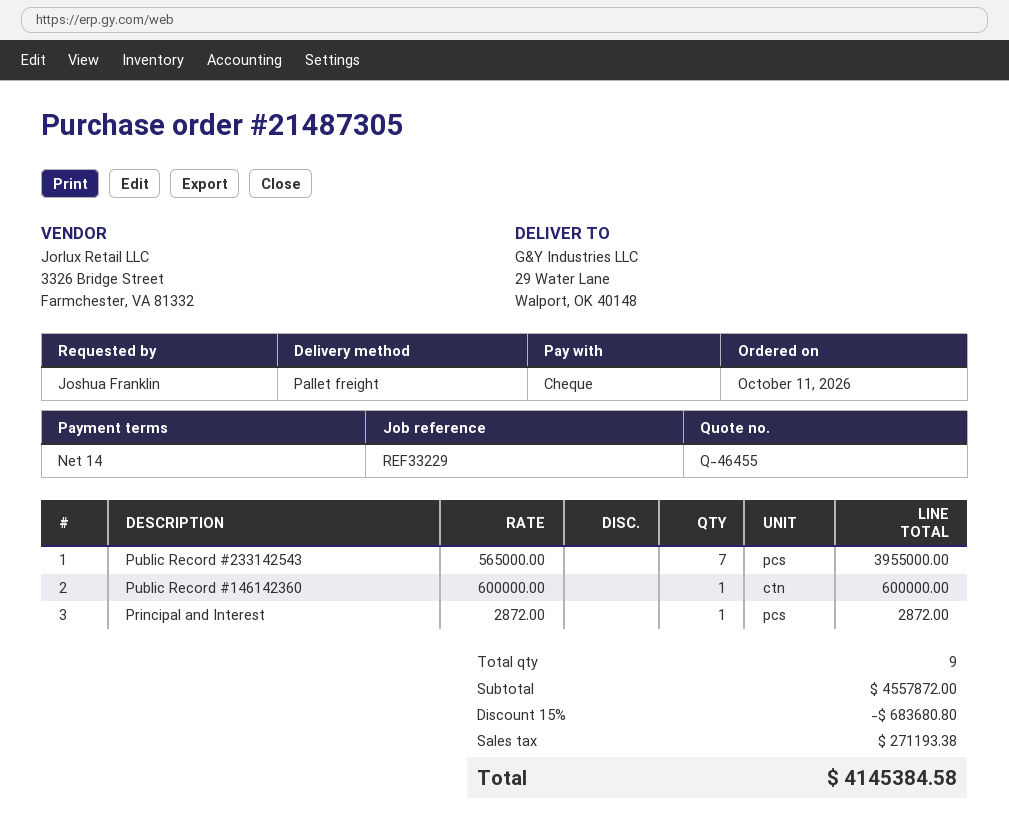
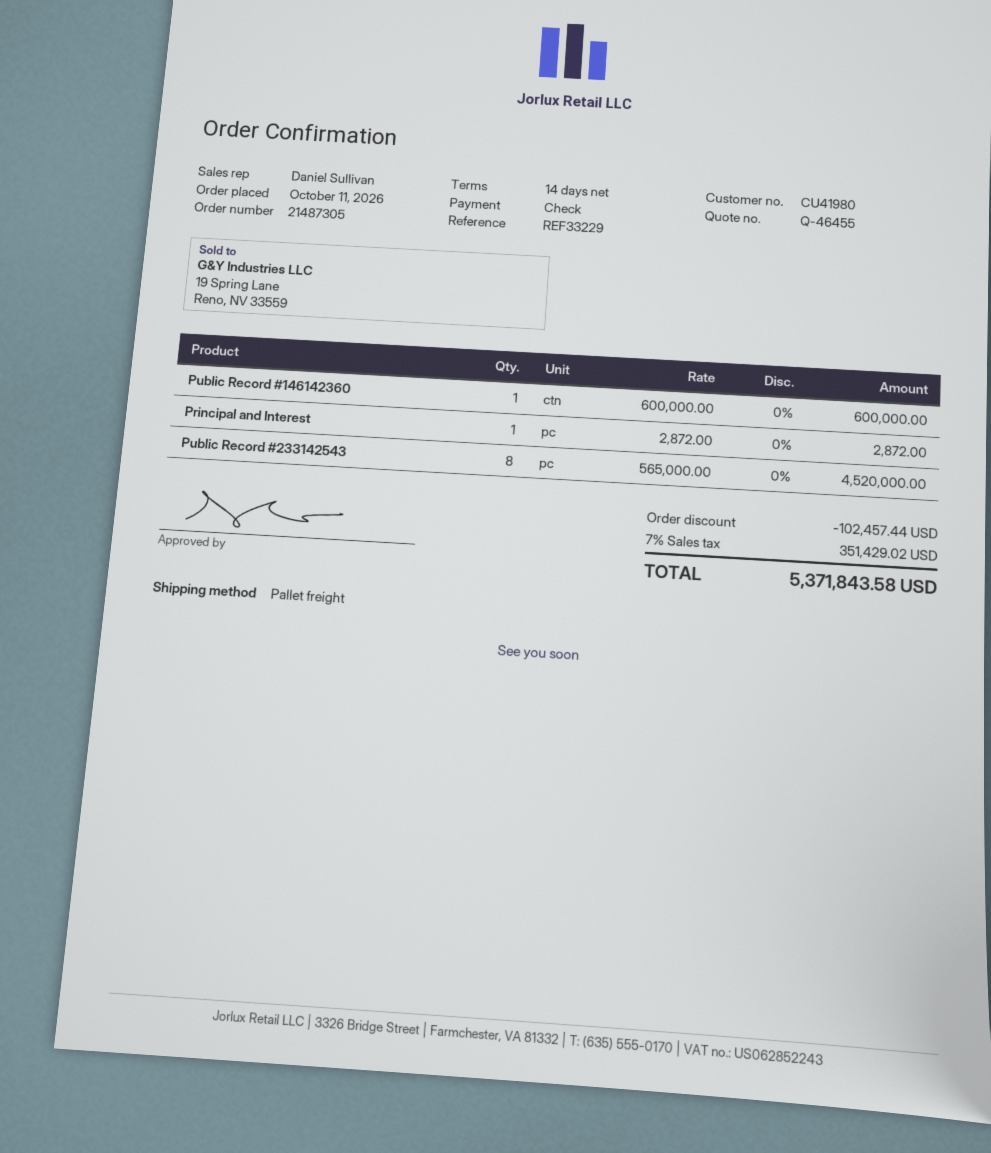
Public Record #233142543: 7 x 565000.00 = 3955000.00 -> 8 x 565000.00 = 4520000.00
discount: 683680.80 -> 102457.44
tax: 271193.38 -> 351429.02
total: 4145384.58 -> 5371843.58

